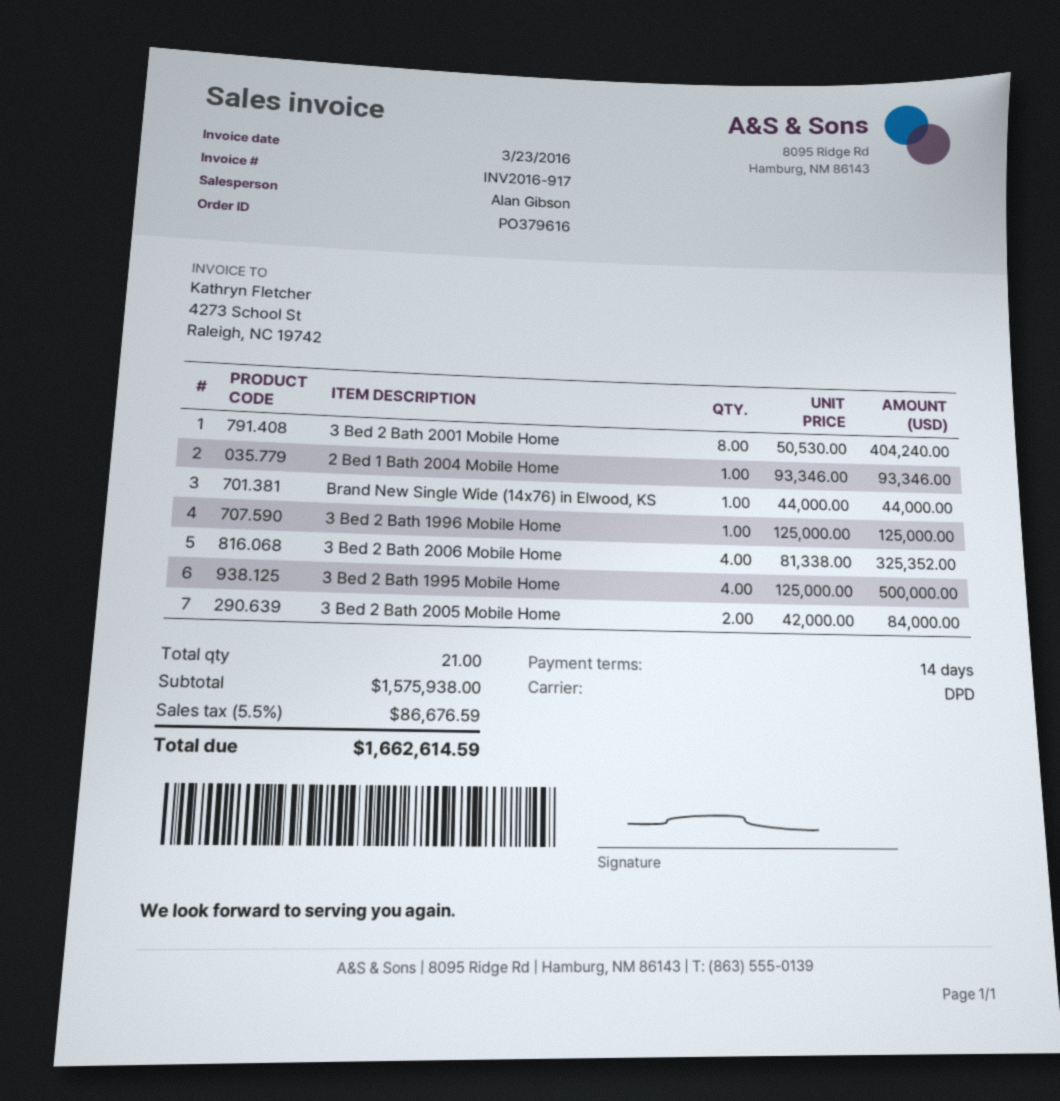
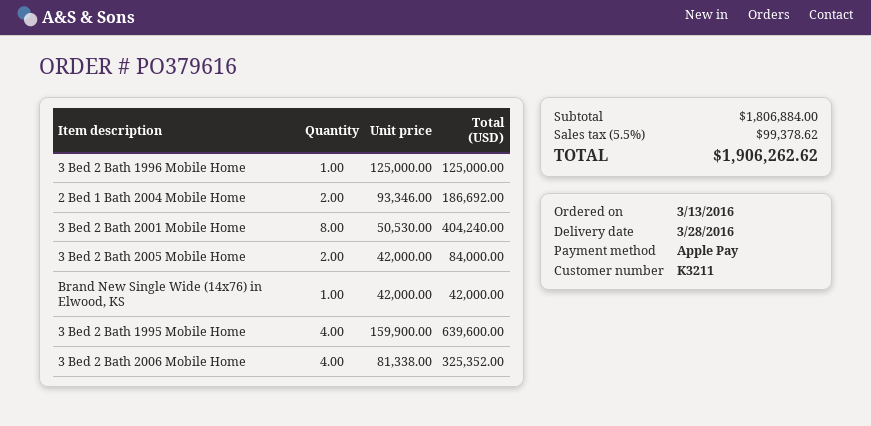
2 Bed 1 Bath 2004 Mobile Home: 1 x 93346.00 = 93346.00 -> 2 x 93346.00 = 186692.00
Brand New Single Wide (14x76) in Elwood, KS: 1 x 44000.00 = 44000.00 -> 1 x 42000.00 = 42000.00
3 Bed 2 Bath 1995 Mobile Home: 4 x 125000.00 = 500000.00 -> 4 x 159900.00 = 639600.00
subtotal: 1575938.00 -> 1806884.00
tax: 5.5% = 86676.59 -> 5.5% = 99378.62
total: 1662614.59 -> 1906262.62

